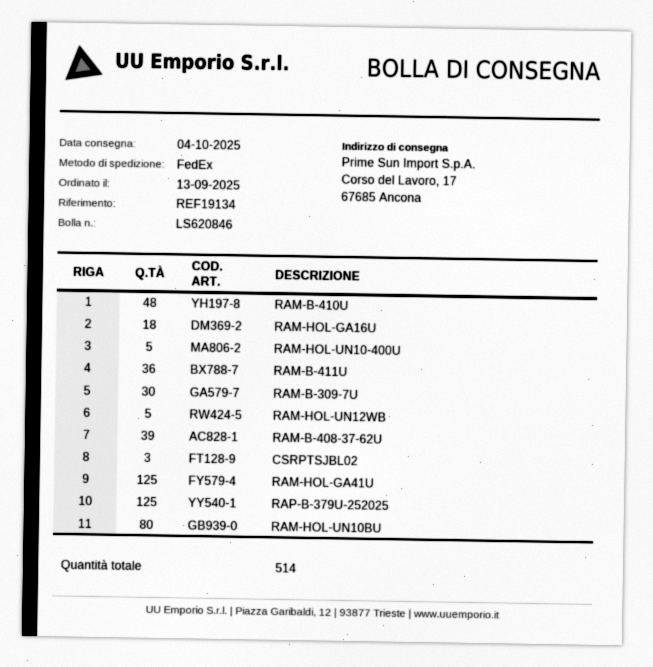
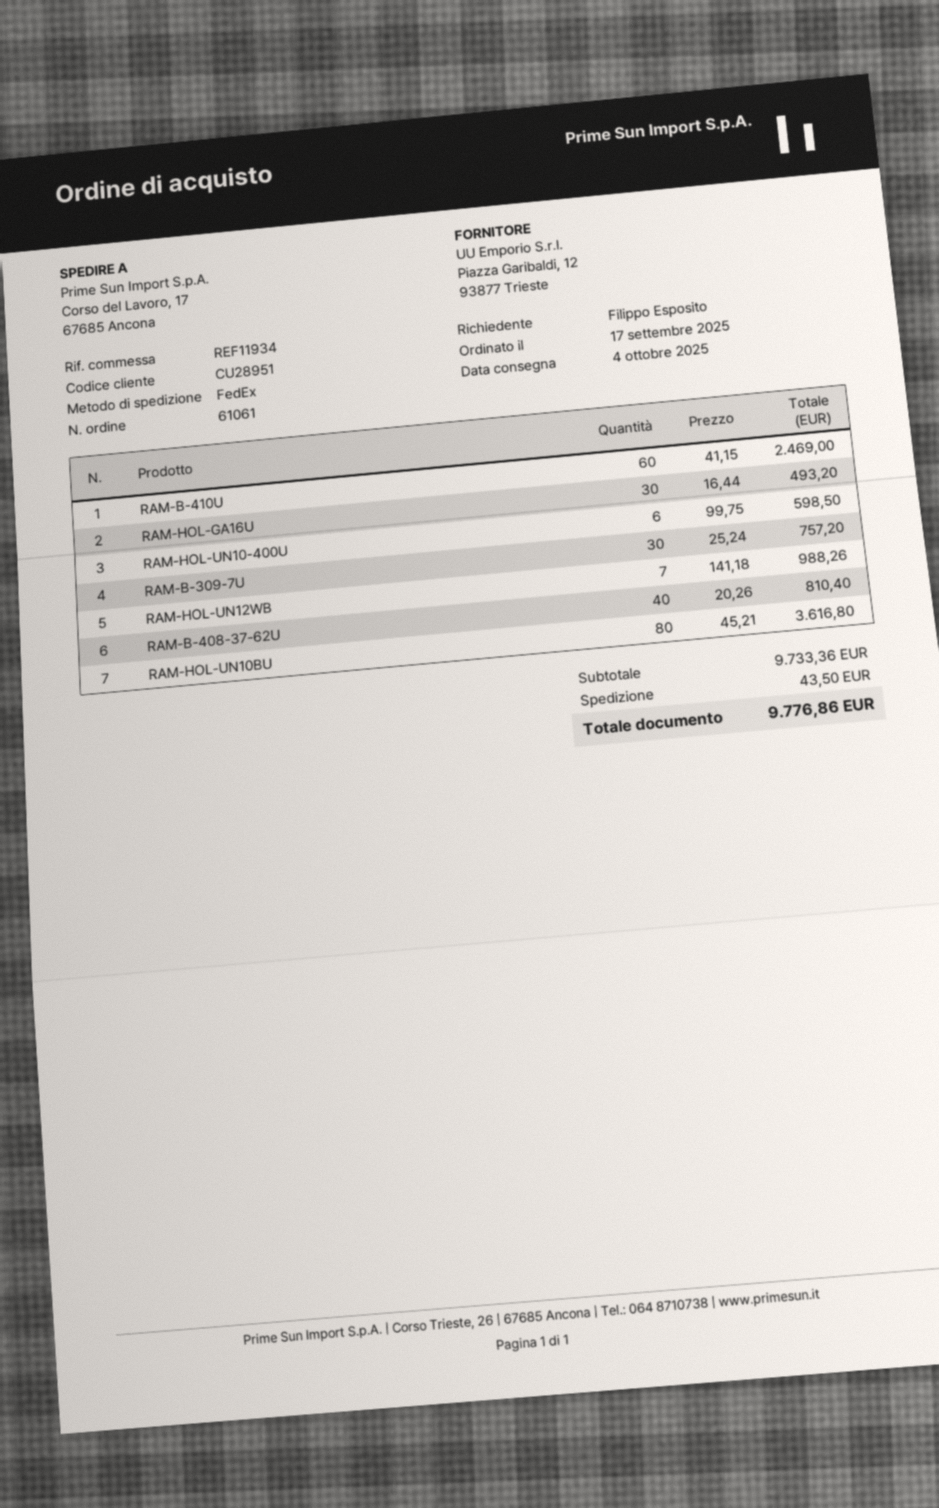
order date: 2025-09-13 -> 2025-09-17
reference: REF19134 -> REF11934
RAM-B-410U: 48 -> 60
RAM-HOL-GA16U: 18 -> 30
RAM-HOL-UN10-400U: 5 -> 6
RAM-B-411U: 36 -> none
RAM-HOL-UN12WB: 5 -> 7
RAM-B-408-37-62U: 39 -> 40
CSRPTSJBL02: 3 -> none
RAM-HOL-GA41U: 125 -> none
RAP-B-379U-252025: 125 -> none

